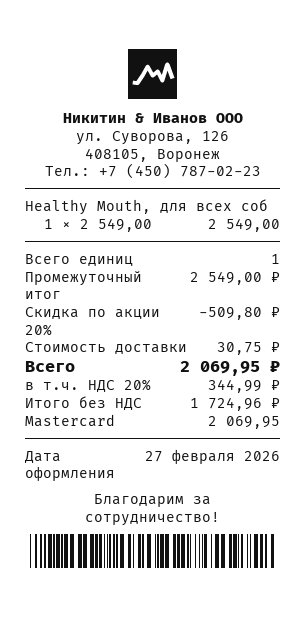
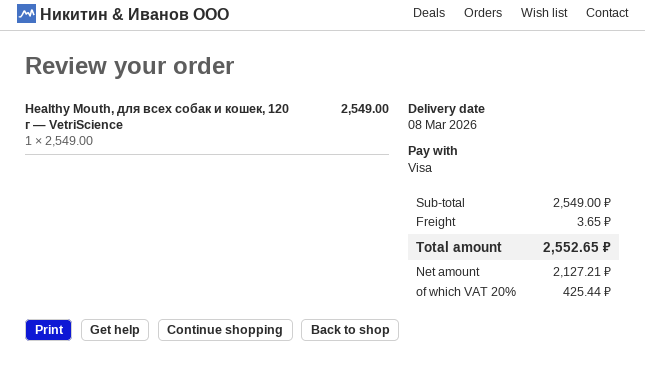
payment method: Mastercard -> Visa
discount: 20% = 509.80 -> none
shipping: 30.75 -> 3.65
net: 1724.96 -> 2127.21
tax: 20% = 344.99 -> 20% = 425.44
total: 2069.95 -> 2552.65

